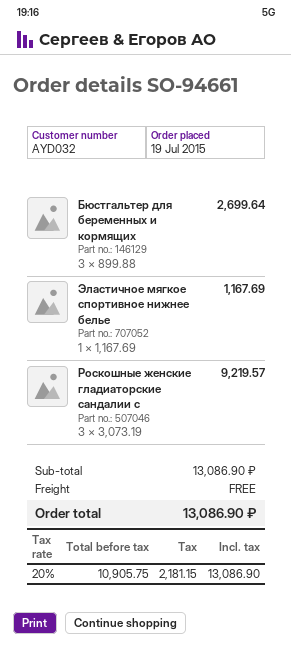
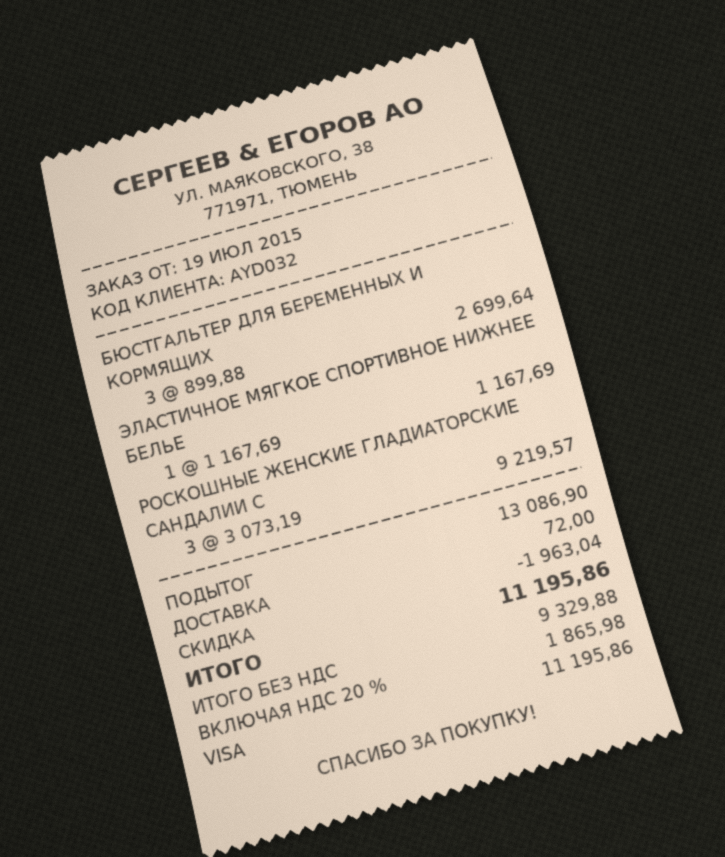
discount: none -> 1963.04
shipping: 0.00 -> 72.00
net: 10905.75 -> 9329.88
tax: 20% = 2181.15 -> 20% = 1865.98
total: 13086.90 -> 11195.86

